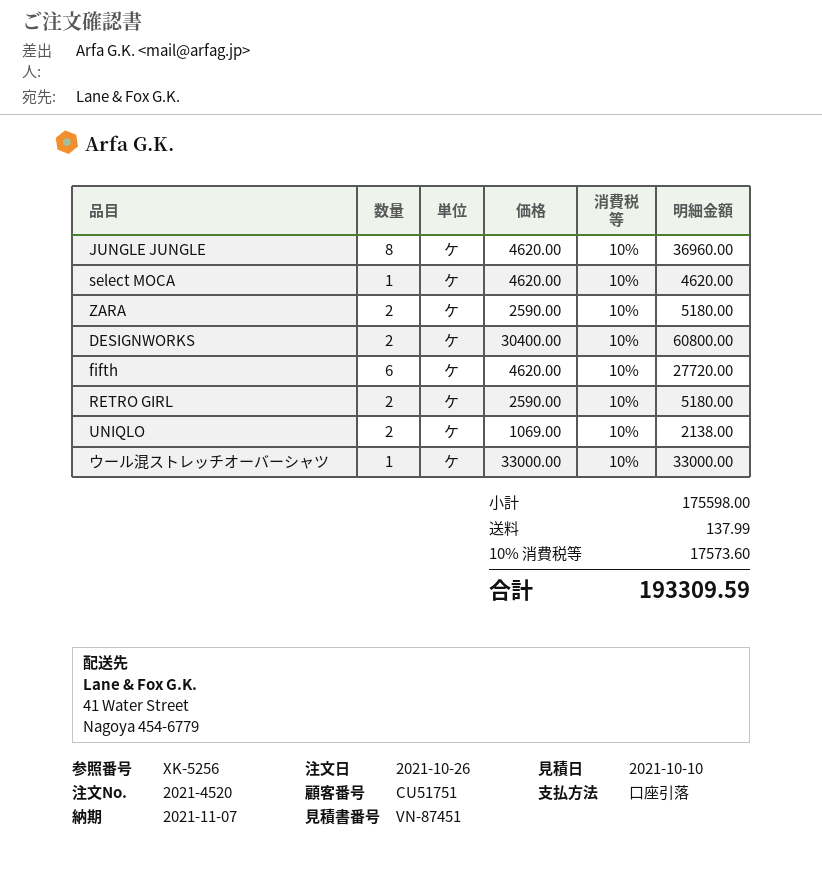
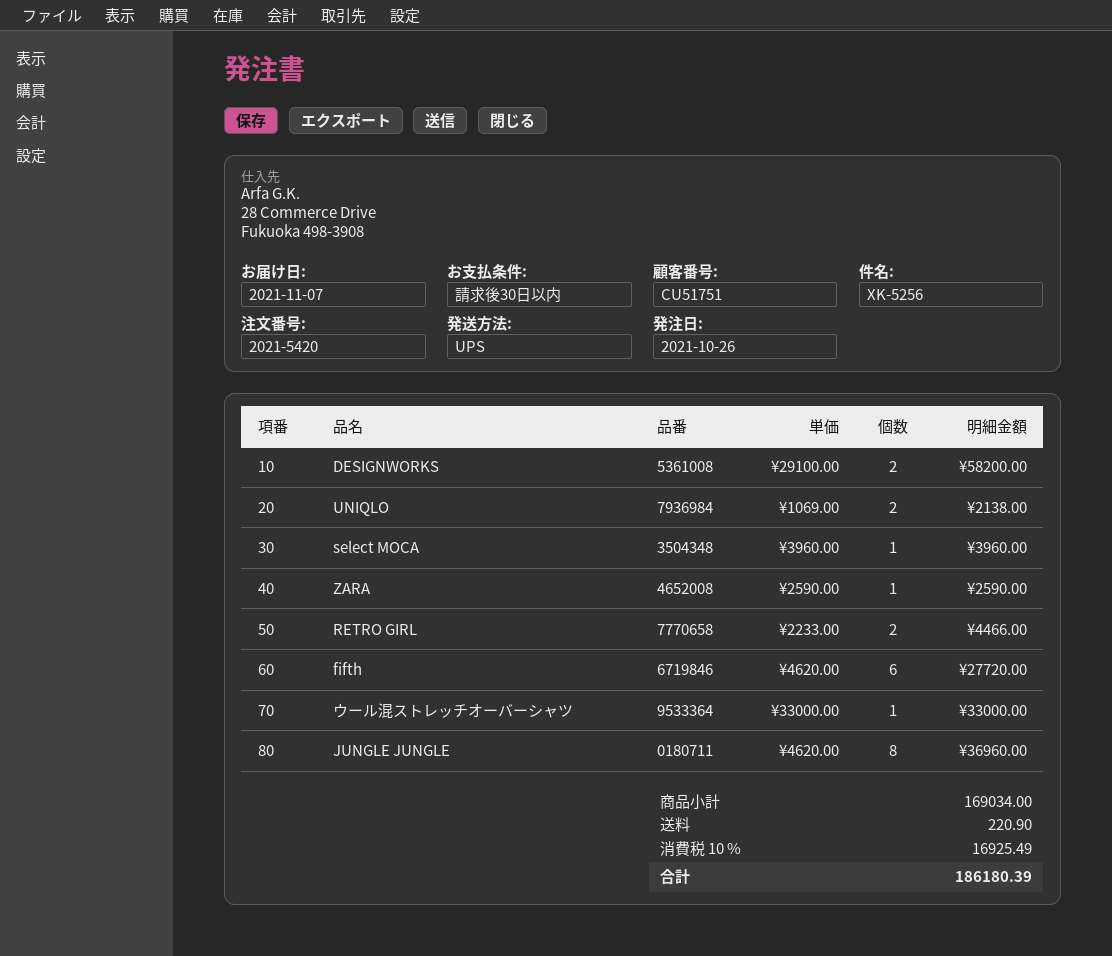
order number: 2021-4520 -> 2021-5420
select MOCA: 1 x 4620.00 = 4620.00 -> 1 x 3960.00 = 3960.00
ZARA: 2 x 2590.00 = 5180.00 -> 1 x 2590.00 = 2590.00
DESIGNWORKS: 2 x 30400.00 = 60800.00 -> 2 x 29100.00 = 58200.00
RETRO GIRL: 2 x 2590.00 = 5180.00 -> 2 x 2233.00 = 4466.00
subtotal: 175598.00 -> 169034.00
shipping: 137.99 -> 220.90
tax: 10% = 17573.60 -> 10% = 16925.49
total: 193309.59 -> 186180.39

